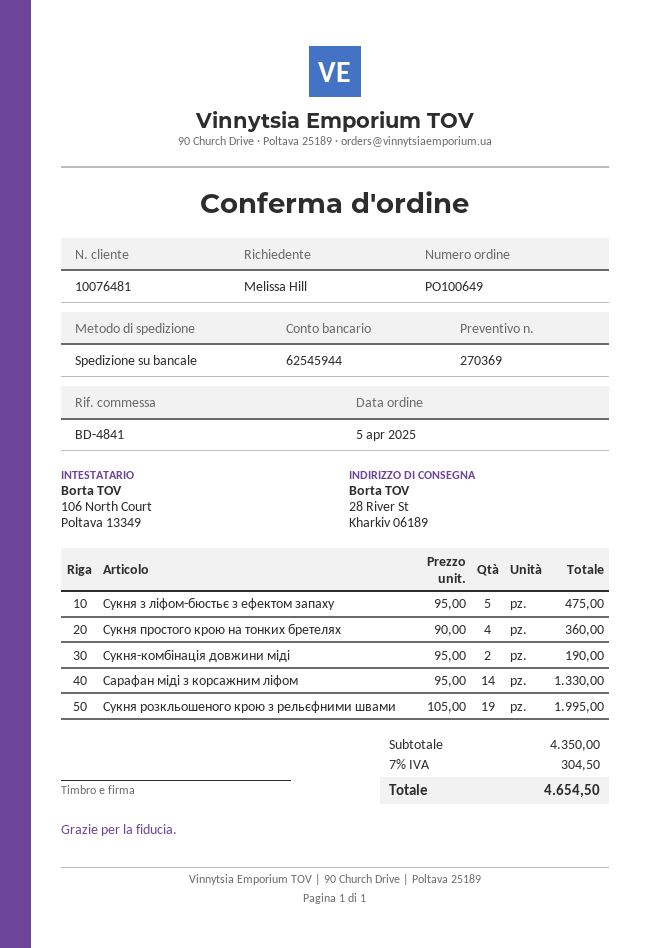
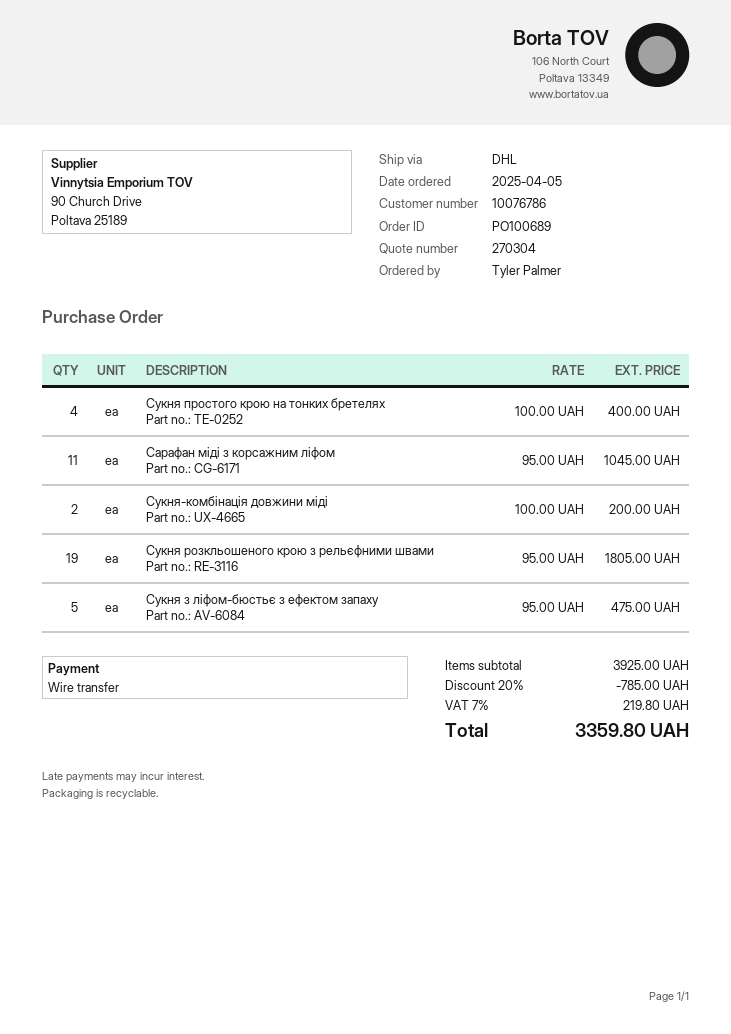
quote number: 270369 -> 270304
order number: PO100649 -> PO100689
customer number: 10076481 -> 10076786
ordered by: Melissa Hill -> Tyler Palmer
shipping method: pallet freight -> DHL
Сукня простого крою на тонких бретелях: 4 x 90.00 = 360.00 -> 4 x 100.00 = 400.00
Сукня-комбінація довжини міді: 2 x 95.00 = 190.00 -> 2 x 100.00 = 200.00
Сарафан міді з корсажним ліфом: 14 x 95.00 = 1330.00 -> 11 x 95.00 = 1045.00
Сукня розкльошеного крою з рельєфними швами: 19 x 105.00 = 1995.00 -> 19 x 95.00 = 1805.00
subtotal: 4350.00 -> 3925.00
discount: none -> 20% = 785.00
tax: 7% = 304.50 -> 7% = 219.80
total: 4654.50 -> 3359.80

